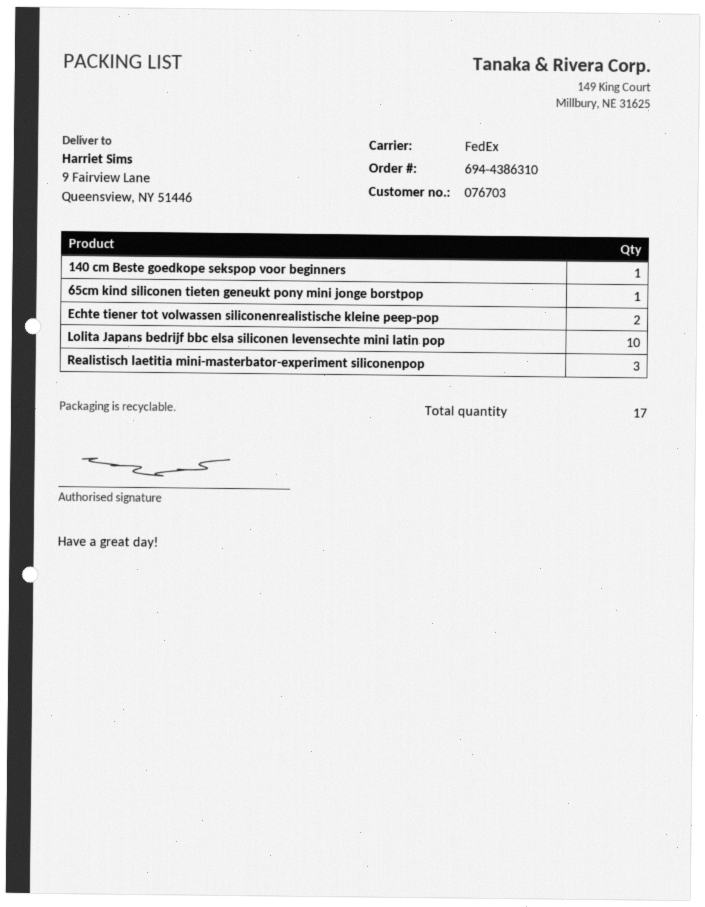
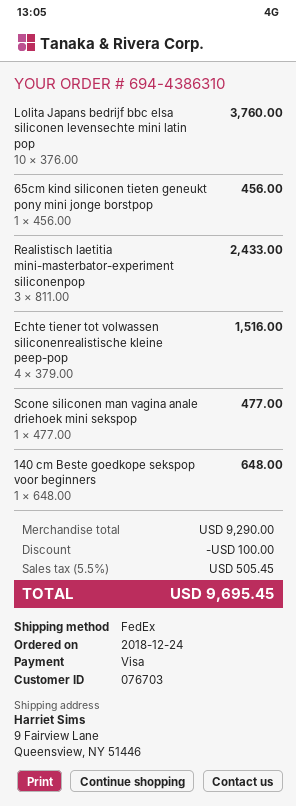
Echte tiener tot volwassen siliconenrealistische kleine peep-pop: 2 -> 4
Scone siliconen man vagina anale driehoek mini sekspop: none -> 1

